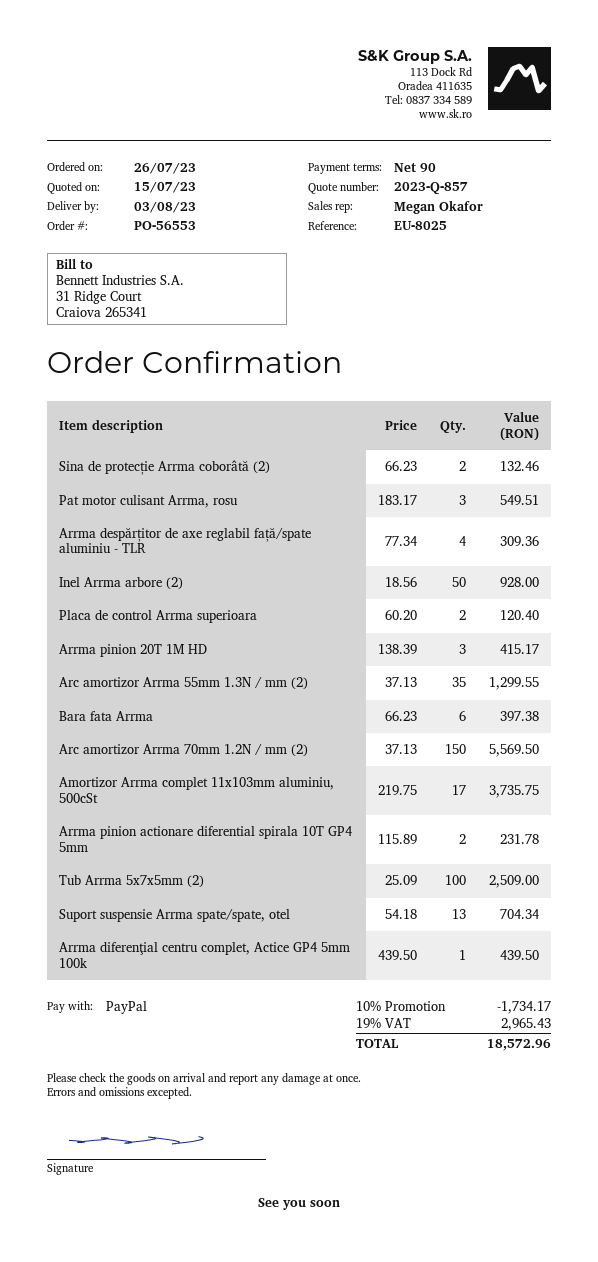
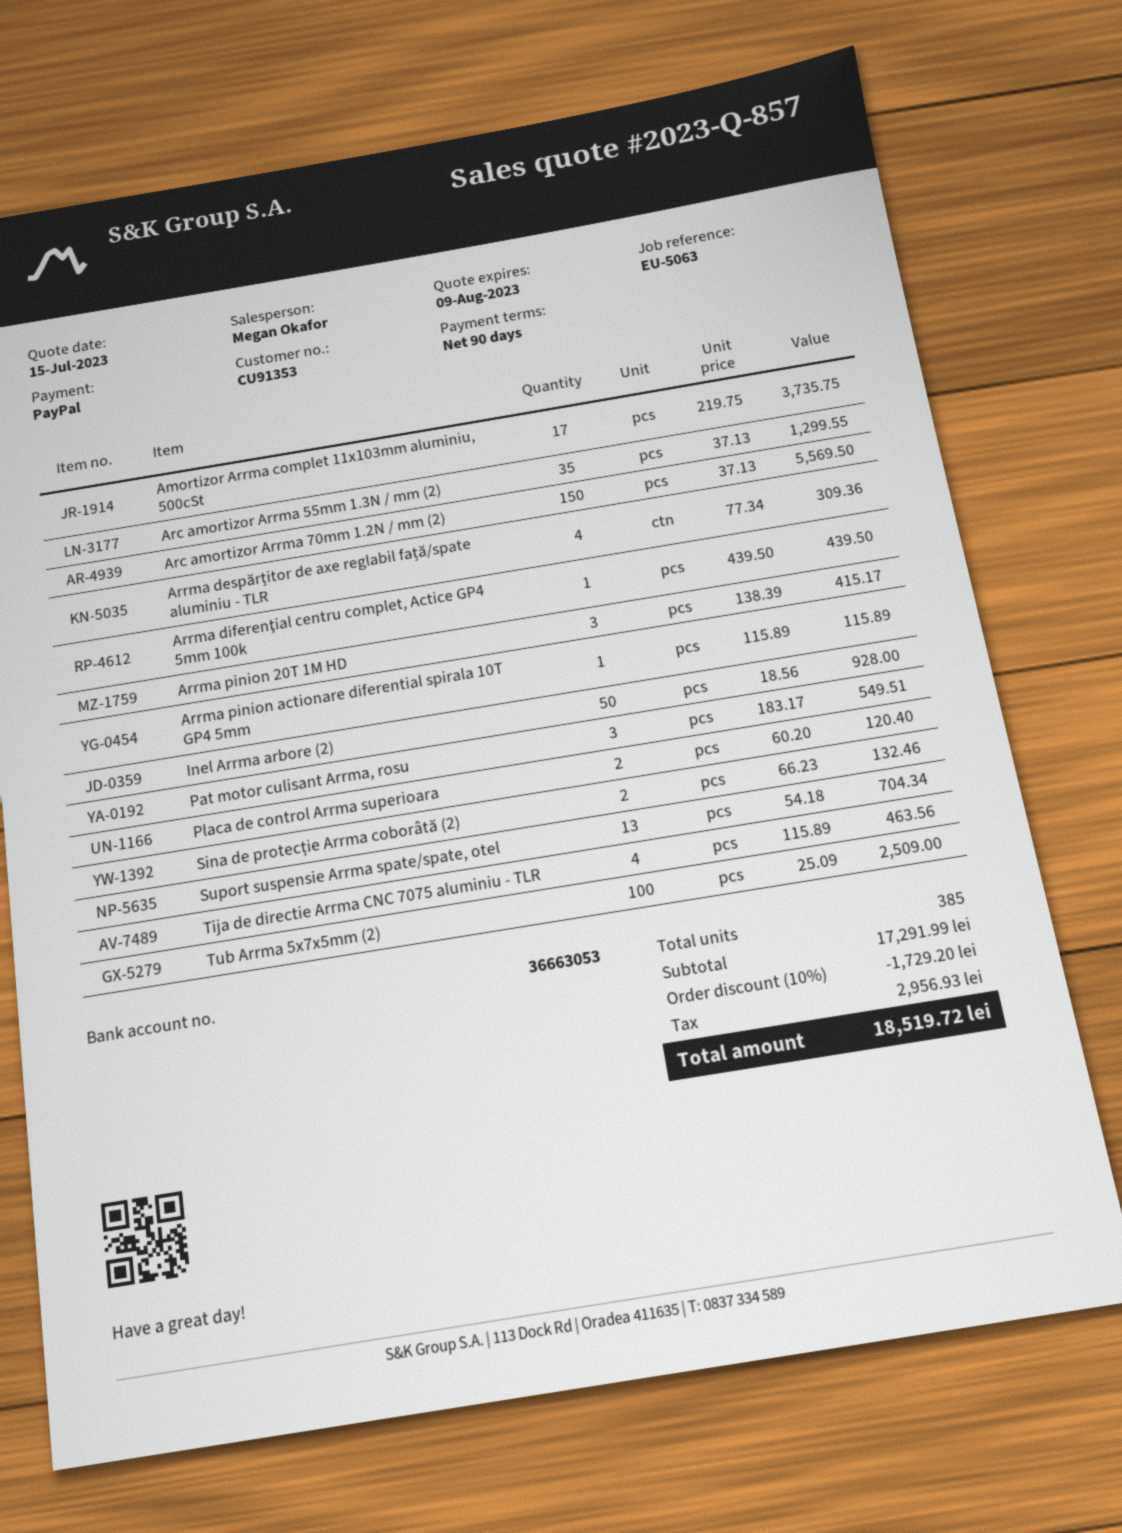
reference: EU-8025 -> EU-5063
Bara fata Arrma: 6 x 66.23 = 397.38 -> none
Arrma pinion actionare diferential spirala 10T GP4 5mm: 2 x 115.89 = 231.78 -> 1 x 115.89 = 115.89
Tija de directie Arrma CNC 7075 aluminiu - TLR: none -> 4 x 115.89 = 463.56
discount: 10% = 1734.17 -> 10% = 1729.20
tax: 2965.43 -> 2956.93
total: 18572.96 -> 18519.72

